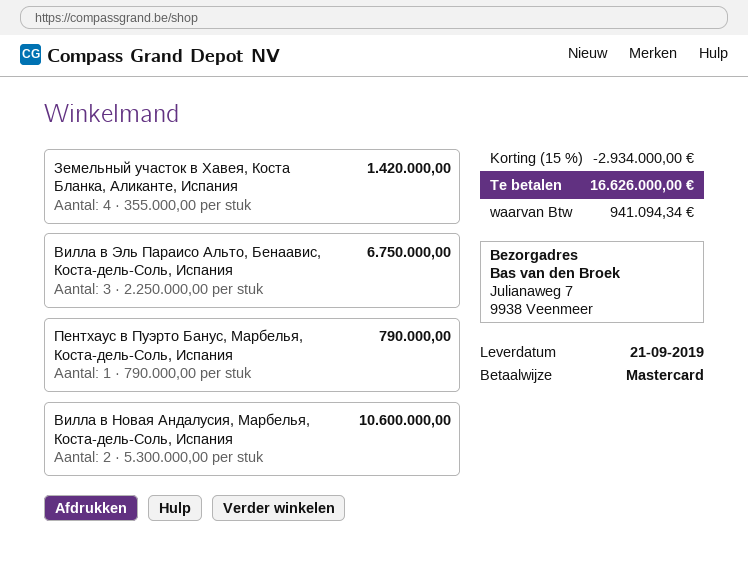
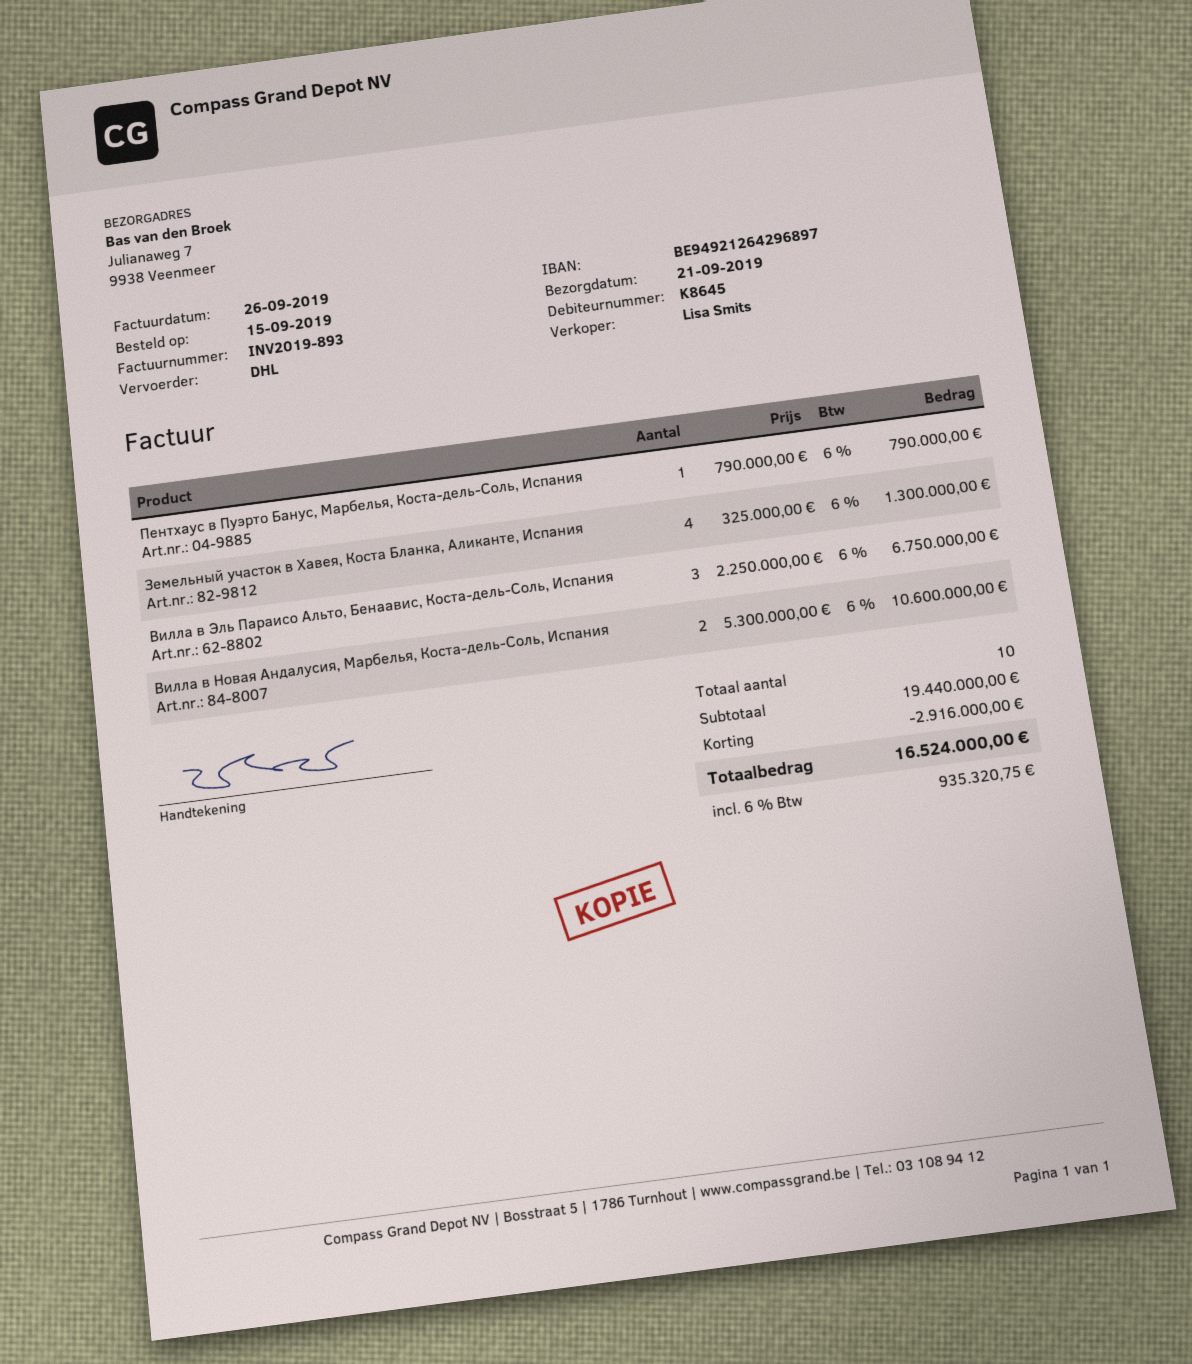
Земельный участок в Хавея, Коста Бланка, Аликанте, Испания: 4 x 355000.00 = 1420000.00 -> 4 x 325000.00 = 1300000.00
discount: 2934000.00 -> 2916000.00
tax: 941094.34 -> 935320.75
total: 16626000.00 -> 16524000.00

